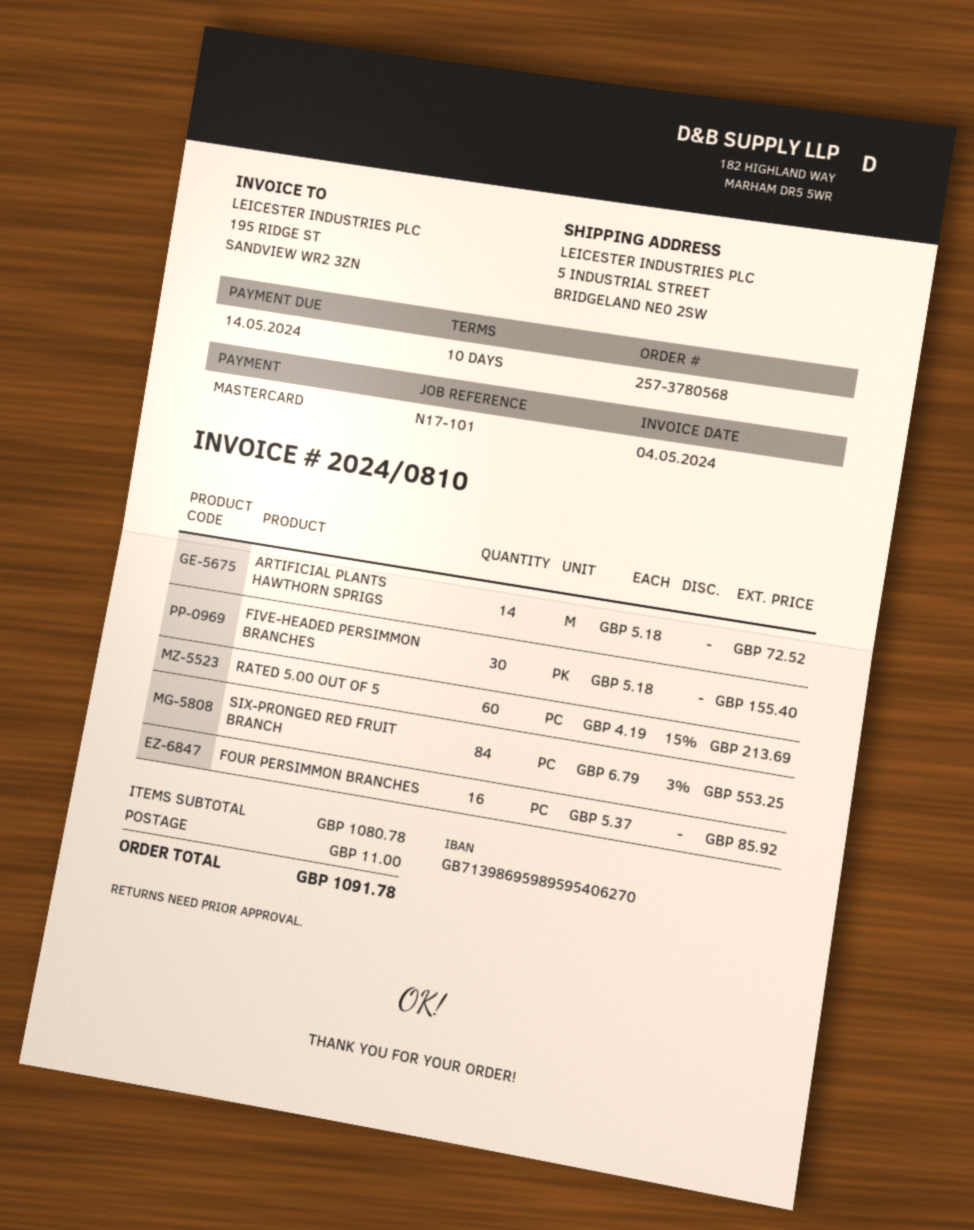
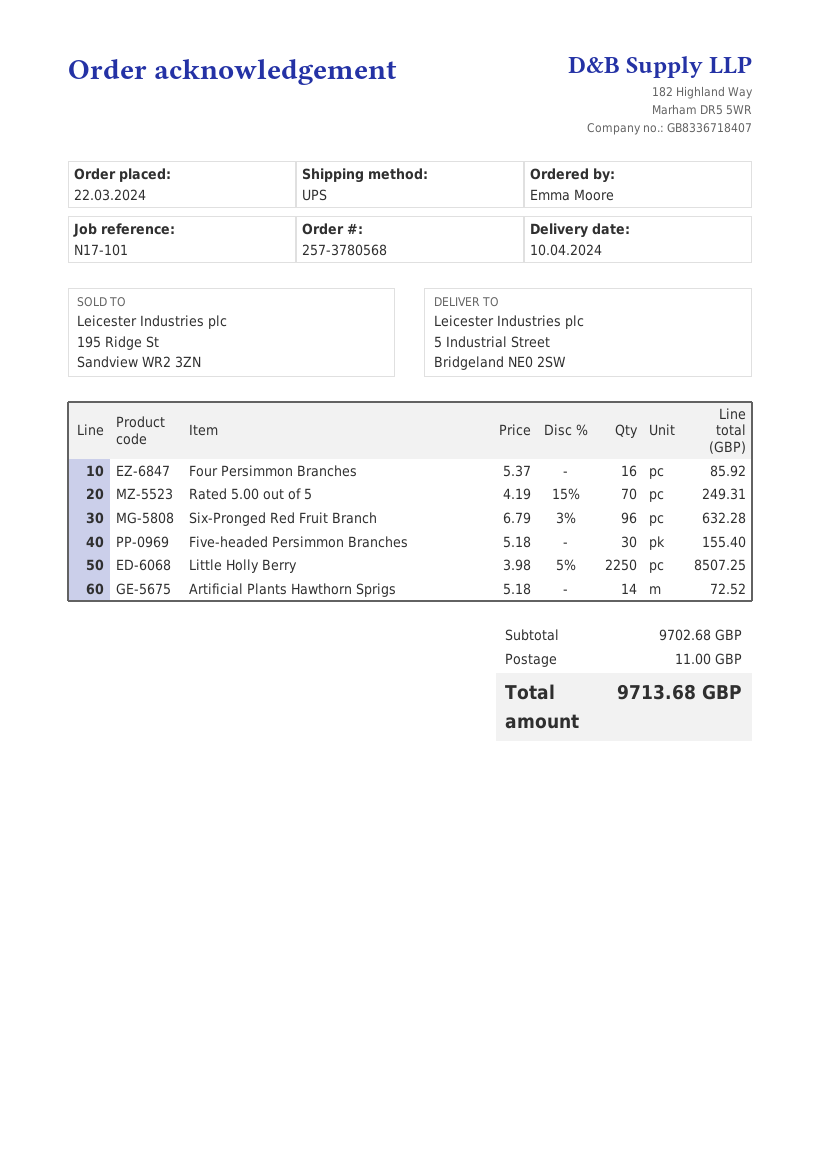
RATED 5.00 OUT OF 5: 60 x 4.19 - 15% = 213.69 -> 70 x 4.19 - 15% = 249.31
SIX-PRONGED RED FRUIT BRANCH: 84 x 6.79 - 3% = 553.25 -> 96 x 6.79 - 3% = 632.28
Little Holly Berry: none -> 2250 x 3.98 - 5% = 8507.25
subtotal: 1080.78 -> 9702.68
total: 1091.78 -> 9713.68

